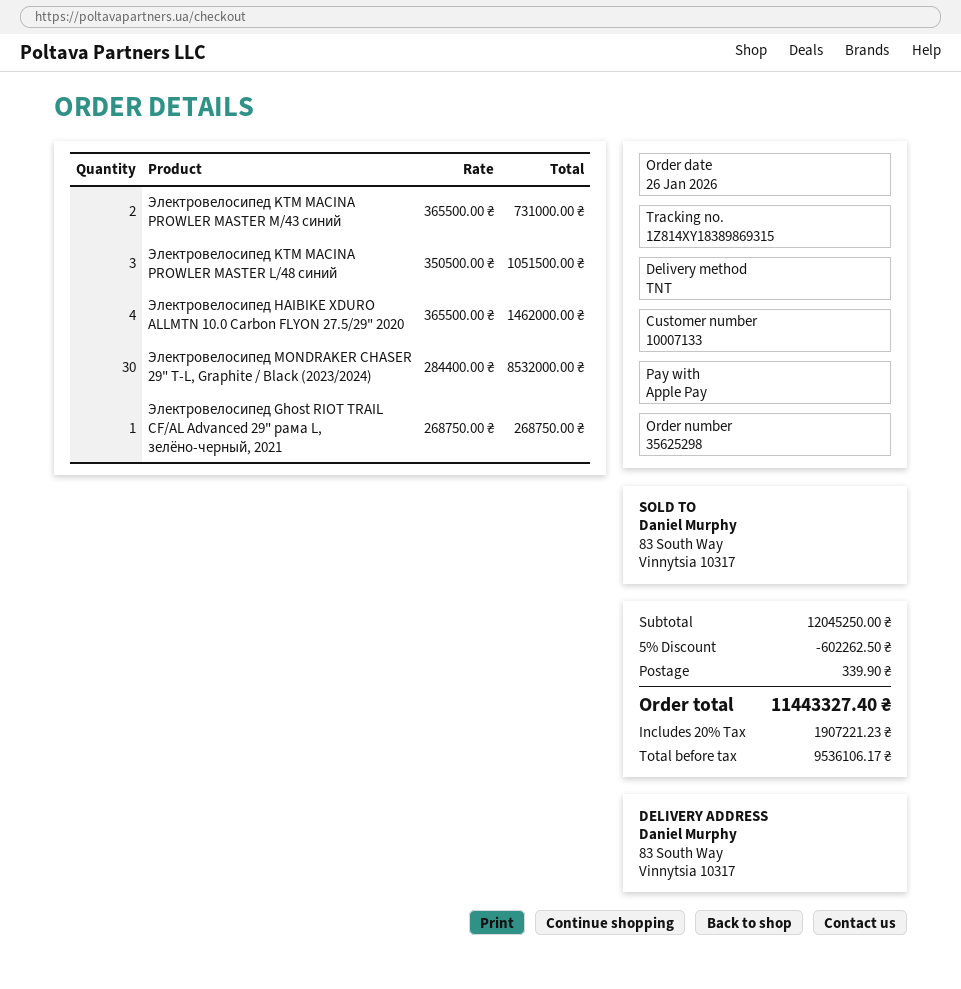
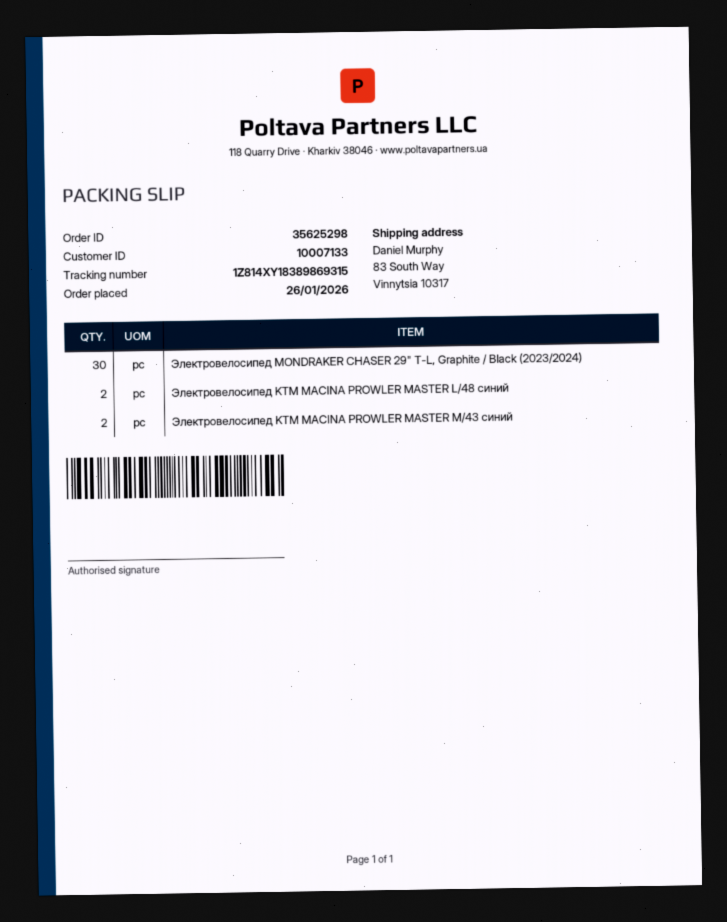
Электровелосипед KTM MACINA PROWLER MASTER L/48 синий: 3 -> 2
Электровелосипед HAIBIKE XDURO ALLMTN 10.0 Carbon FLYON 27.5/29" 2020: 4 -> none
Электровелосипед Ghost RIOT TRAIL CF/AL Advanced 29" рама L, зелёно-черный, 2021: 1 -> none

